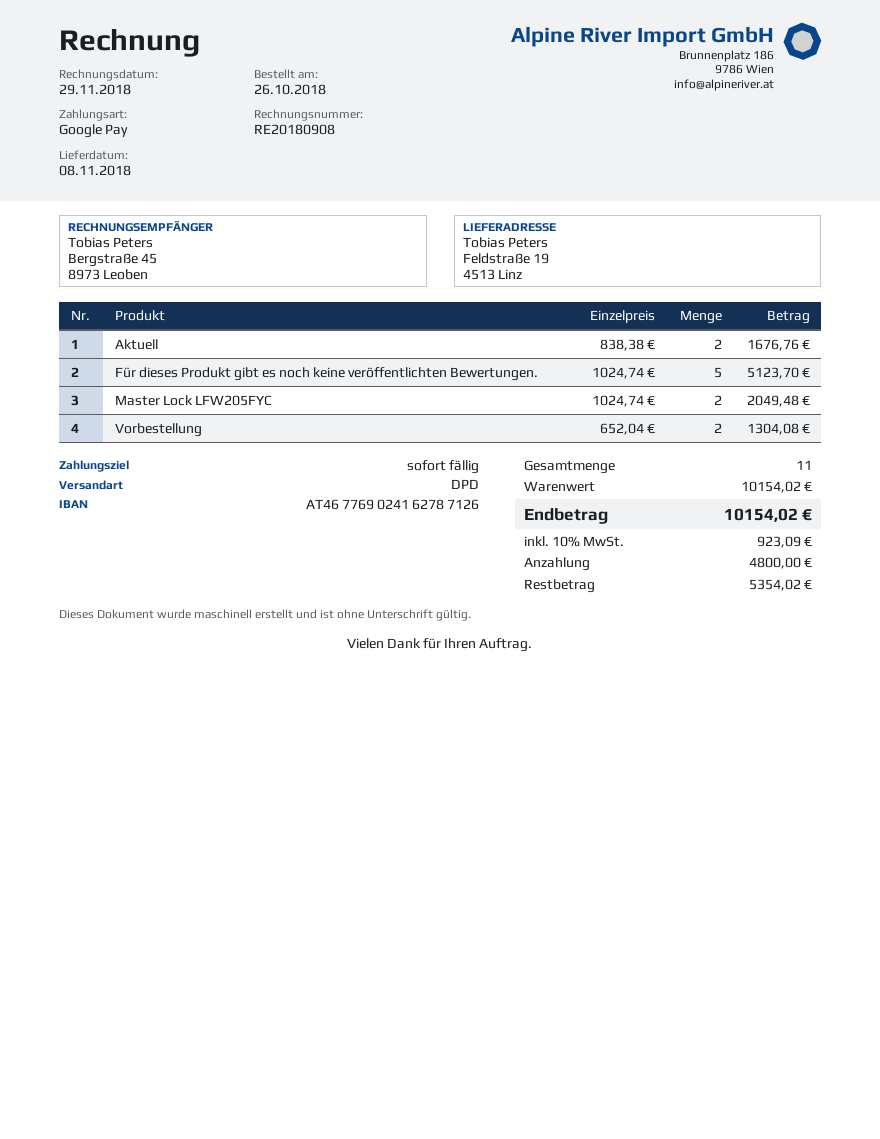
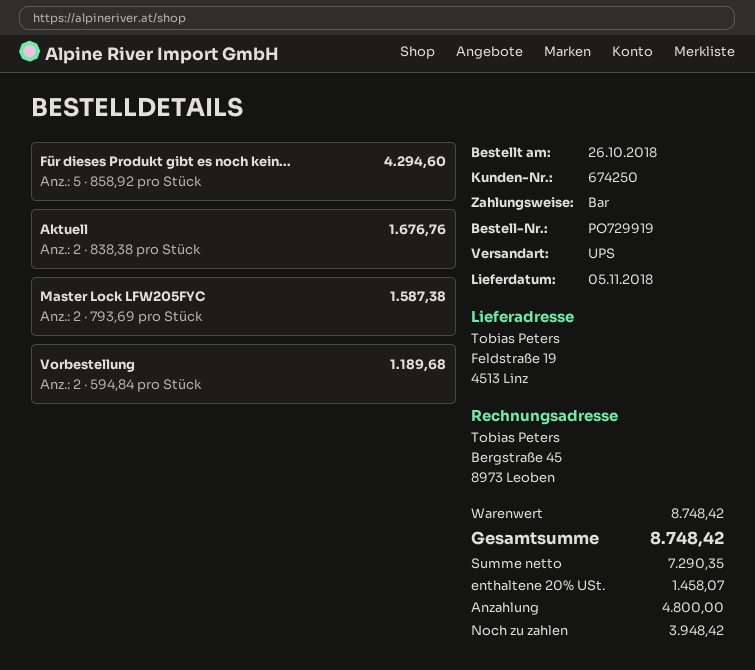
delivery date: 2018-11-08 -> 2018-11-05
payment method: Google Pay -> cash
shipping method: DPD -> UPS
Für dieses Produkt gibt es noch keine veröffentlichten Bewertungen.: 5 x 1024.74 = 5123.70 -> 5 x 858.92 = 4294.60
Master Lock LFW205FYC: 2 x 1024.74 = 2049.48 -> 2 x 793.69 = 1587.38
Vorbestellung: 2 x 652.04 = 1304.08 -> 2 x 594.84 = 1189.68
subtotal: 10154.02 -> 8748.42
tax: 10% = 923.09 -> 20% = 1458.07
total: 10154.02 -> 8748.42
balance: 5354.02 -> 3948.42

